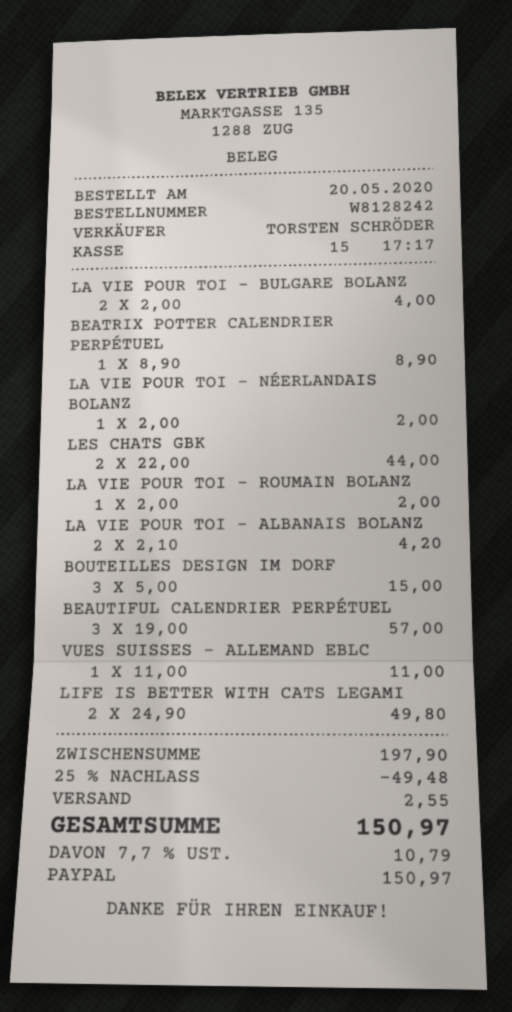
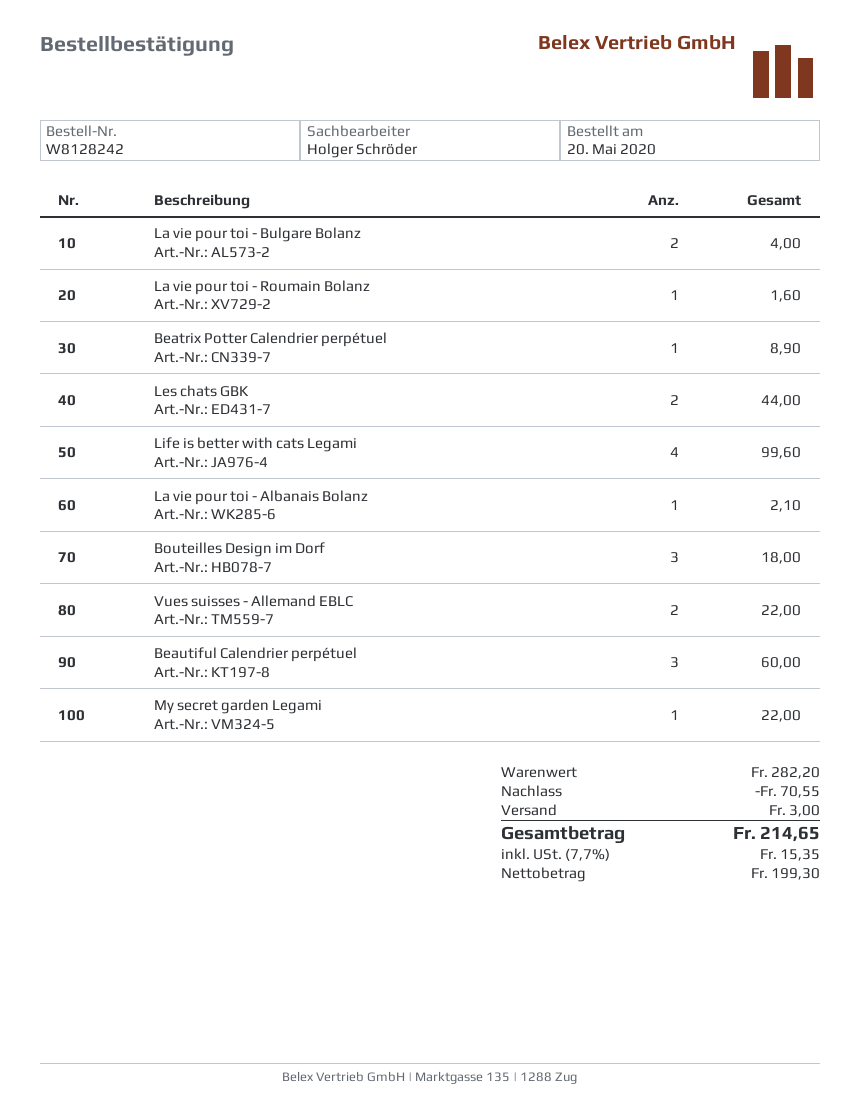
sales rep: TORSTEN SCHRÖDER -> Holger Schröder
LA VIE POUR TOI - NÉERLANDAIS BOLANZ: 1 for 2.00 -> none
LA VIE POUR TOI - ROUMAIN BOLANZ: 1 for 2.00 -> 1 for 1.60
LA VIE POUR TOI - ALBANAIS BOLANZ: 2 for 4.20 -> 1 for 2.10
BOUTEILLES DESIGN IM DORF: 3 for 15.00 -> 3 for 18.00
BEAUTIFUL CALENDRIER PERPÉTUEL: 3 for 57.00 -> 3 for 60.00
VUES SUISSES - ALLEMAND EBLC: 1 for 11.00 -> 2 for 22.00
LIFE IS BETTER WITH CATS LEGAMI: 2 for 49.80 -> 4 for 99.60
My secret garden Legami: none -> 1 for 22.00
subtotal: 197.90 -> 282.20
discount: 49.48 -> 70.55
shipping: 2.55 -> 3.00
tax: 7.7% = 10.79 -> 7.7% = 15.35
total: 150.97 -> 214.65

